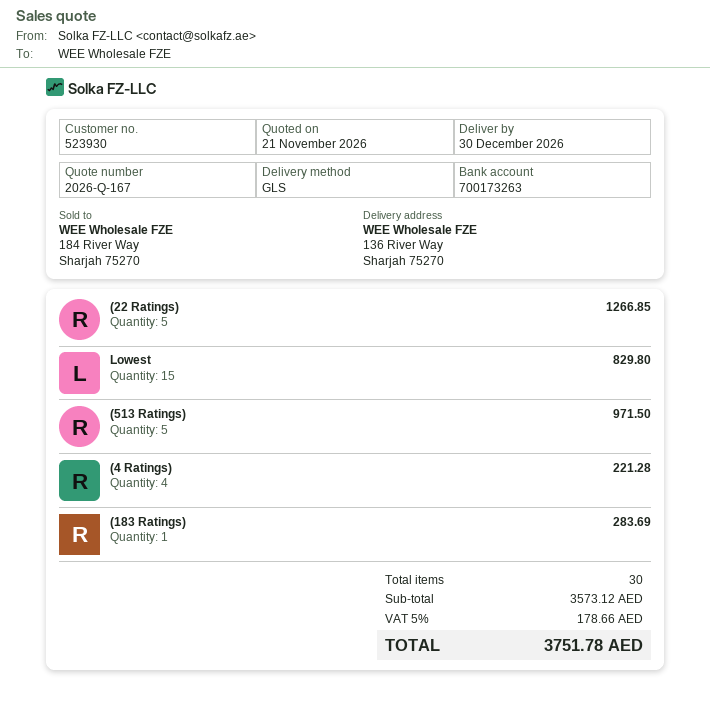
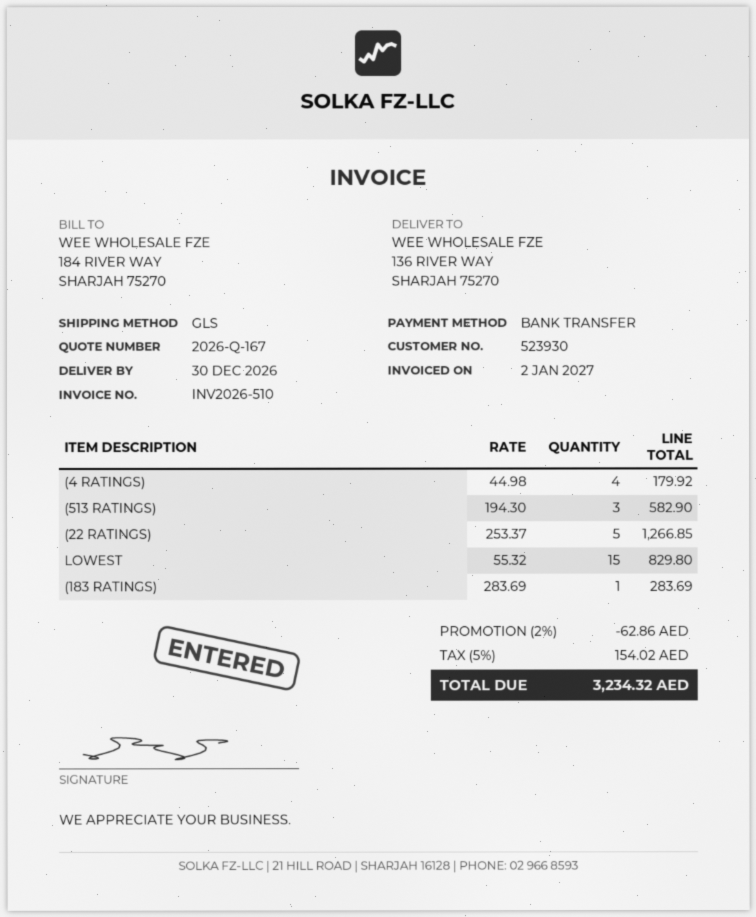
(513 Ratings): 5 for 971.50 -> 3 for 582.90
(4 Ratings): 4 for 221.28 -> 4 for 179.92
discount: none -> 2% = 62.86
tax: 5% = 178.66 -> 5% = 154.02
total: 3751.78 -> 3234.32

